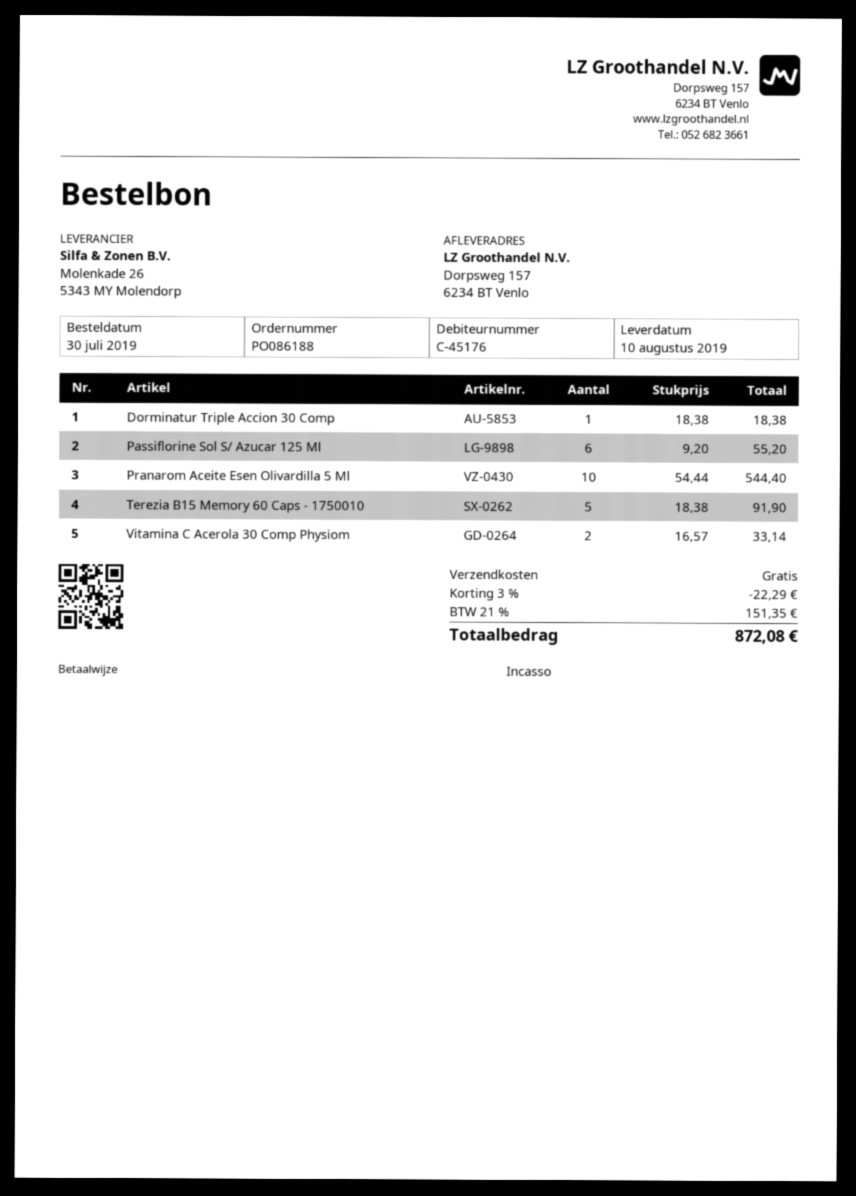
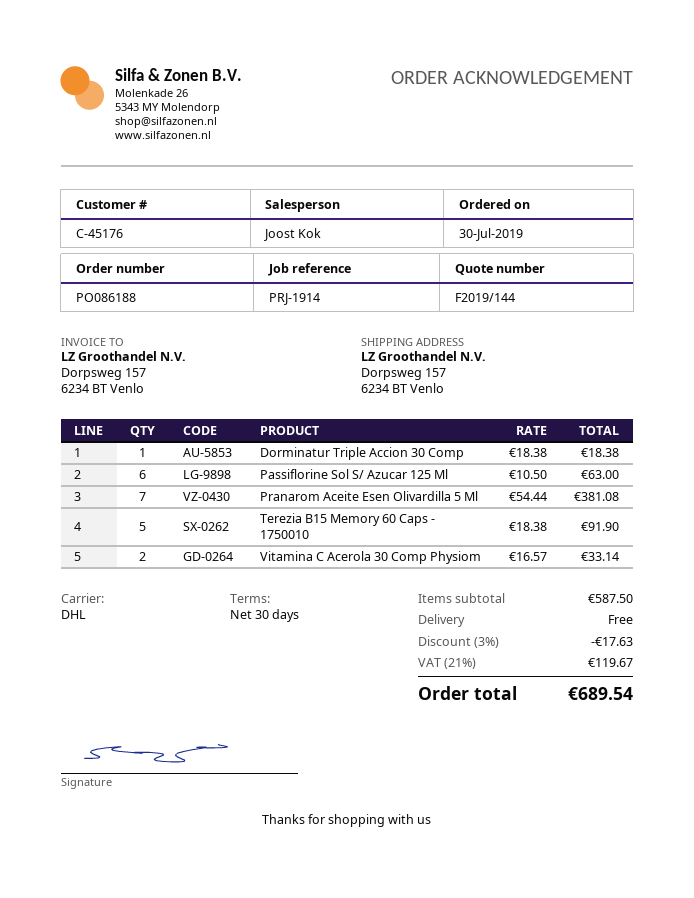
Passiflorine Sol S/ Azucar 125 Ml: 6 x 9.20 = 55.20 -> 6 x 10.50 = 63.00
Pranarom Aceite Esen Olivardilla 5 Ml: 10 x 54.44 = 544.40 -> 7 x 54.44 = 381.08
discount: 3% = 22.29 -> 3% = 17.63
tax: 21% = 151.35 -> 21% = 119.67
total: 872.08 -> 689.54

